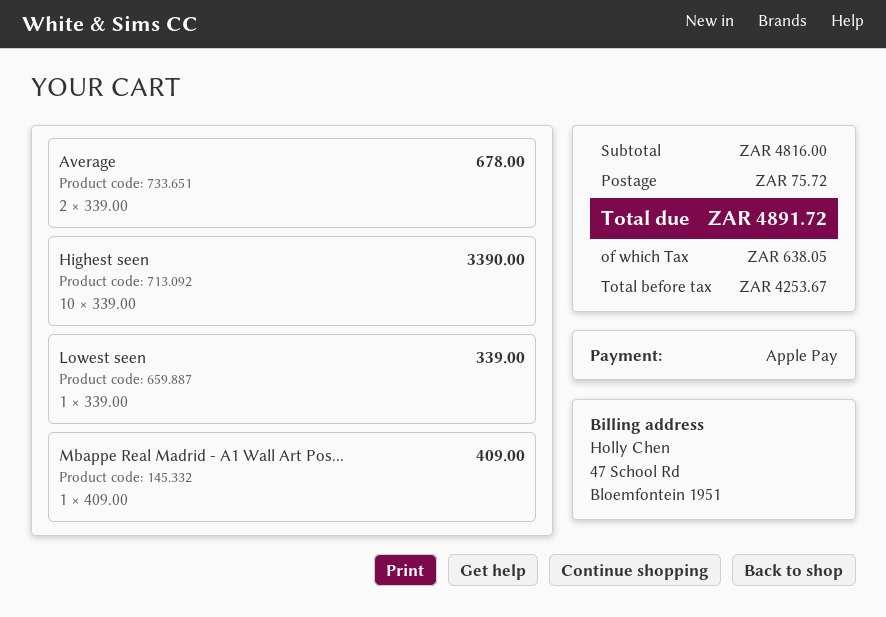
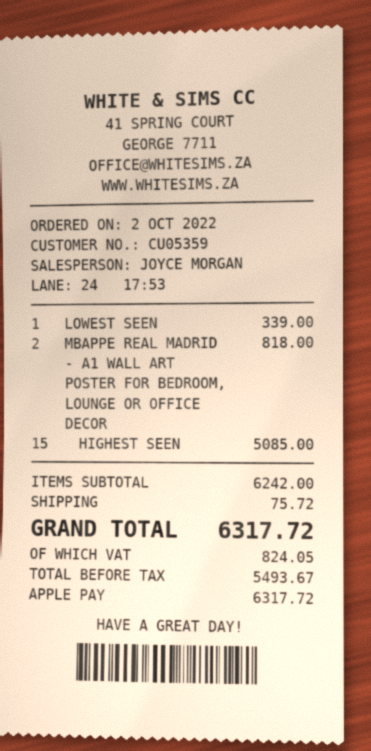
Average: 2 for 678.00 -> none
Highest seen: 10 for 3390.00 -> 15 for 5085.00
Mbappe Real Madrid - A1 Wall Art Pos...: 1 for 409.00 -> 2 for 818.00
subtotal: 4816.00 -> 6242.00
net: 4253.67 -> 5493.67
tax: 638.05 -> 824.05
total: 4891.72 -> 6317.72

